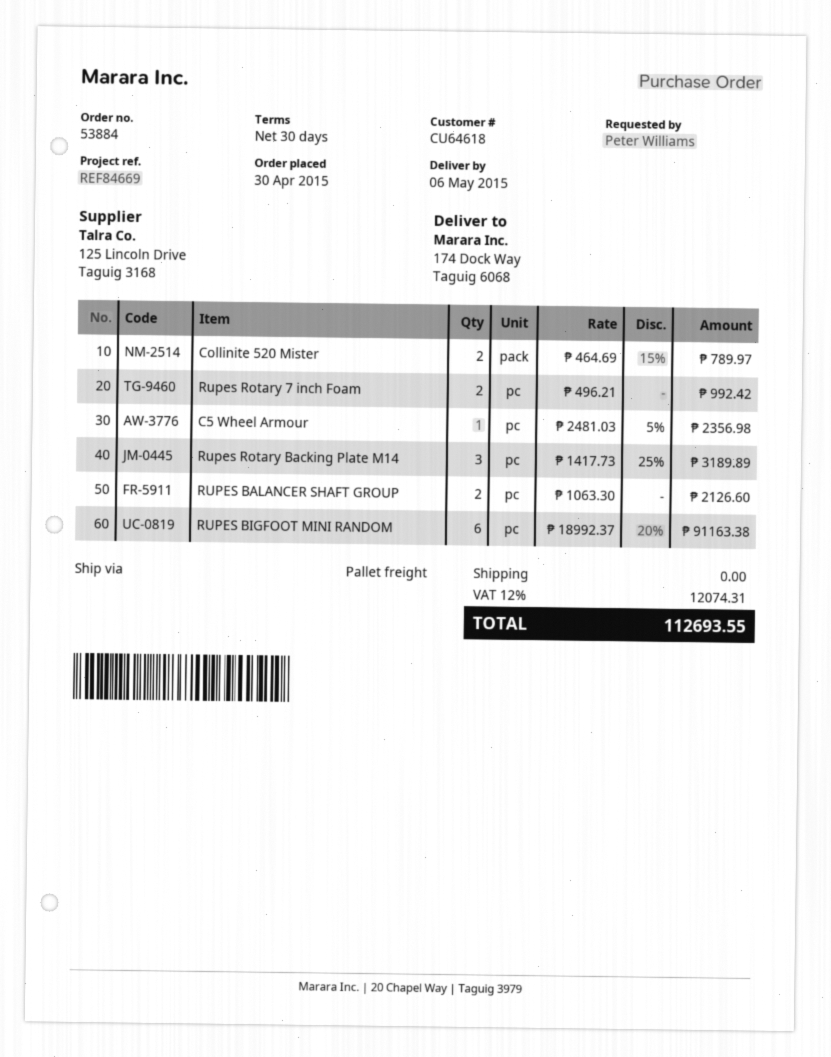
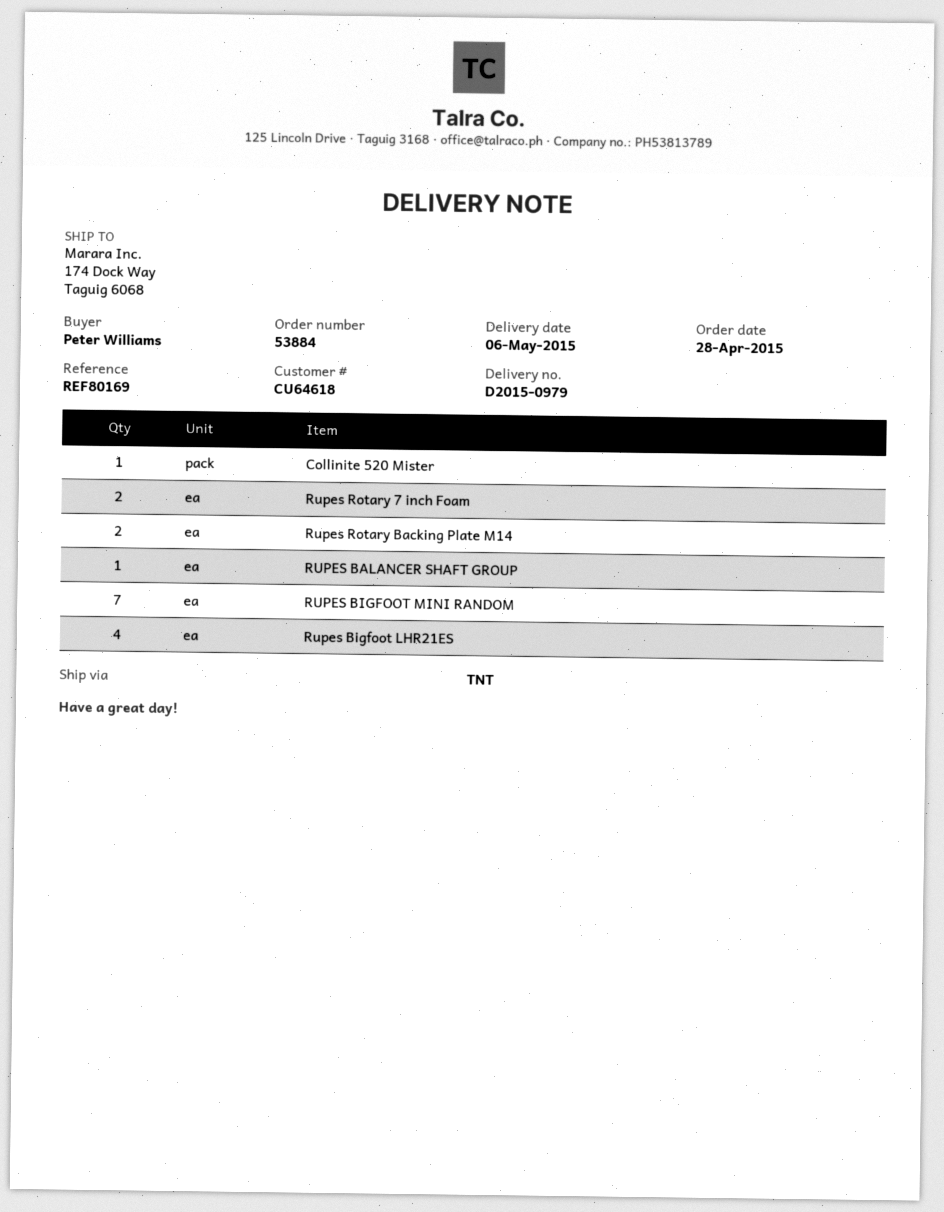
order date: 2015-04-30 -> 2015-04-28
reference: REF84669 -> REF80169
shipping method: pallet freight -> TNT
Collinite 520 Mister: 2 -> 1
C5 Wheel Armour: 1 -> none
Rupes Rotary Backing Plate M14: 3 -> 2
RUPES BALANCER SHAFT GROUP: 2 -> 1
RUPES BIGFOOT MINI RANDOM: 6 -> 7
Rupes Bigfoot LHR21ES: none -> 4

